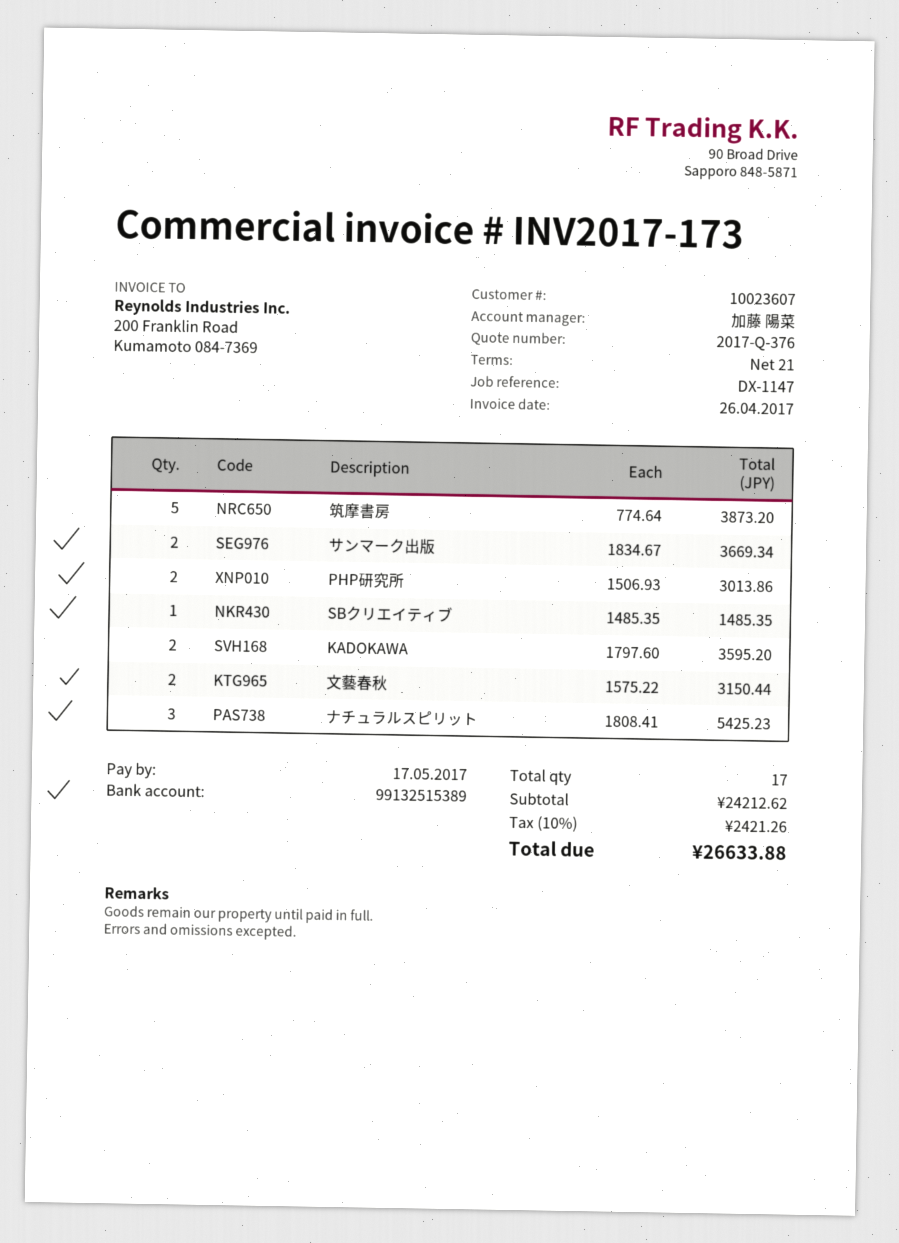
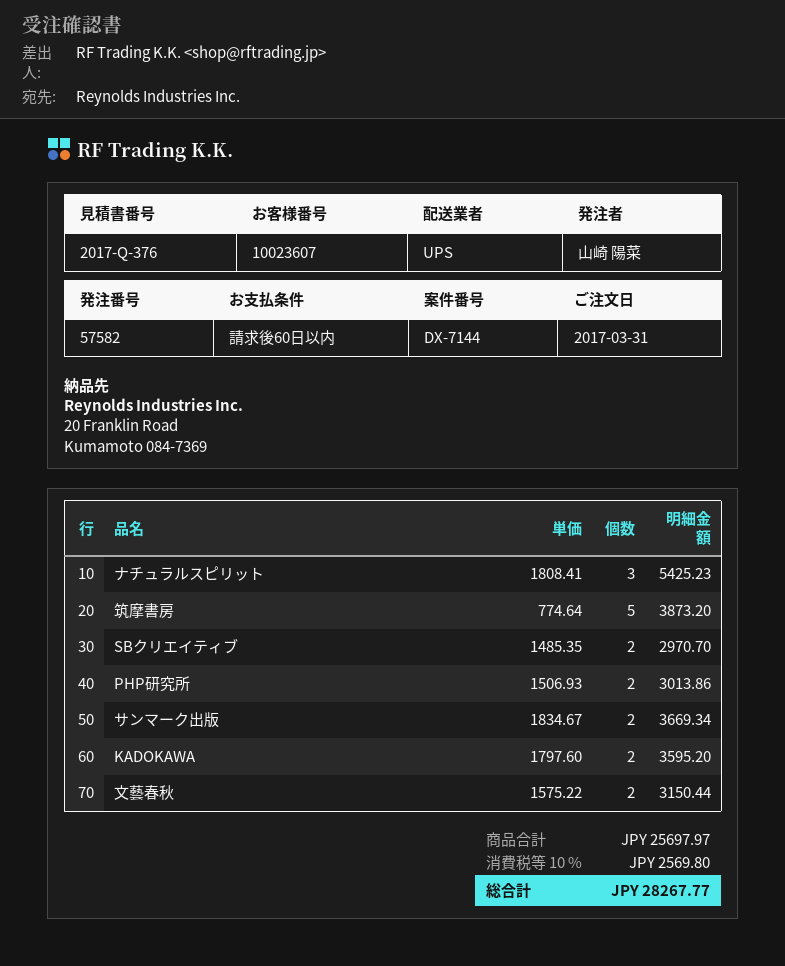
payment terms: 21 days -> 60 days
reference: DX-1147 -> DX-7144
SBクリエイティブ: 1 x 1485.35 = 1485.35 -> 2 x 1485.35 = 2970.70
subtotal: 24212.62 -> 25697.97
tax: 10% = 2421.26 -> 10% = 2569.80
total: 26633.88 -> 28267.77

